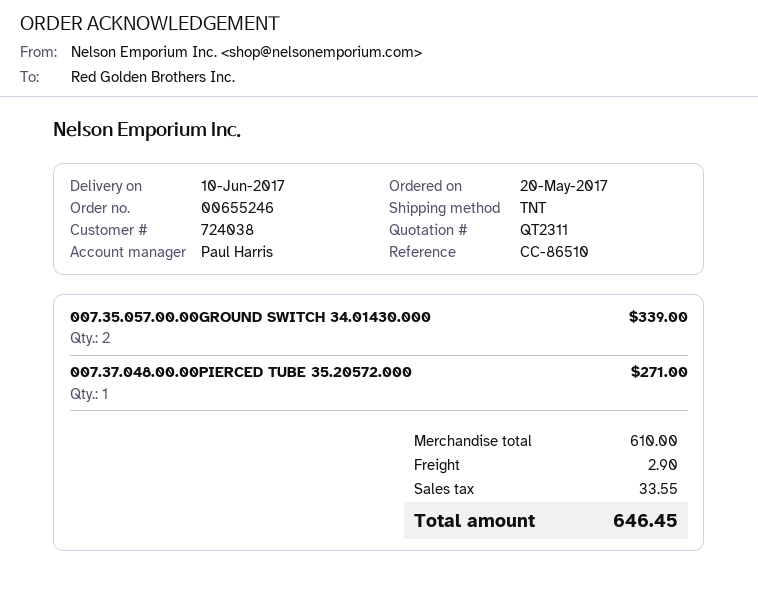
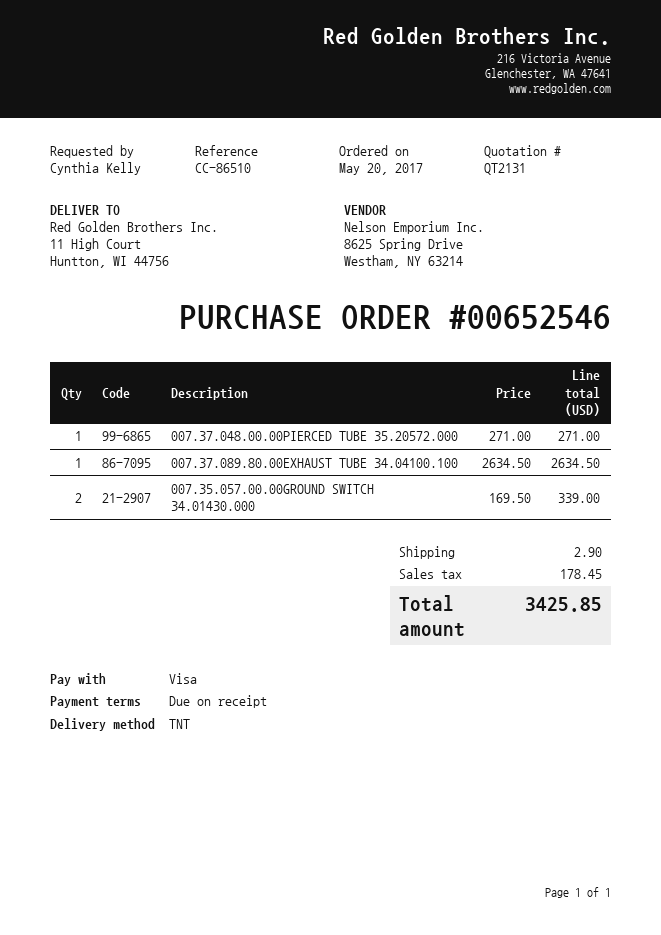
quote number: QT2311 -> QT2131
order number: 00655246 -> 00652546
007.37.089.80.00EXHAUST TUBE 34.04100.100: none -> 1 for 2634.50
tax: 33.55 -> 178.45
total: 646.45 -> 3425.85

